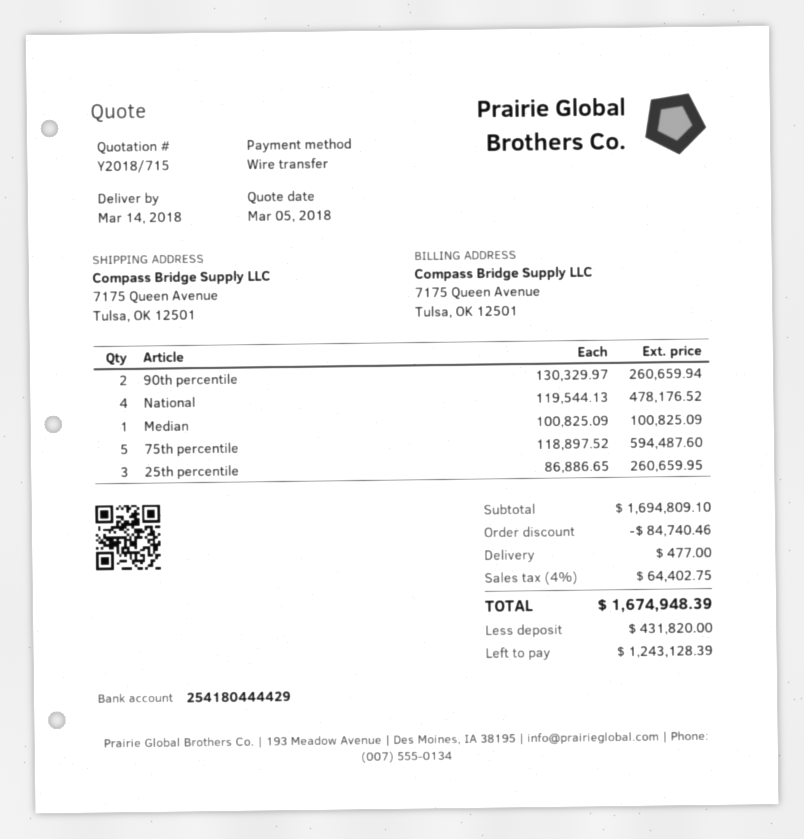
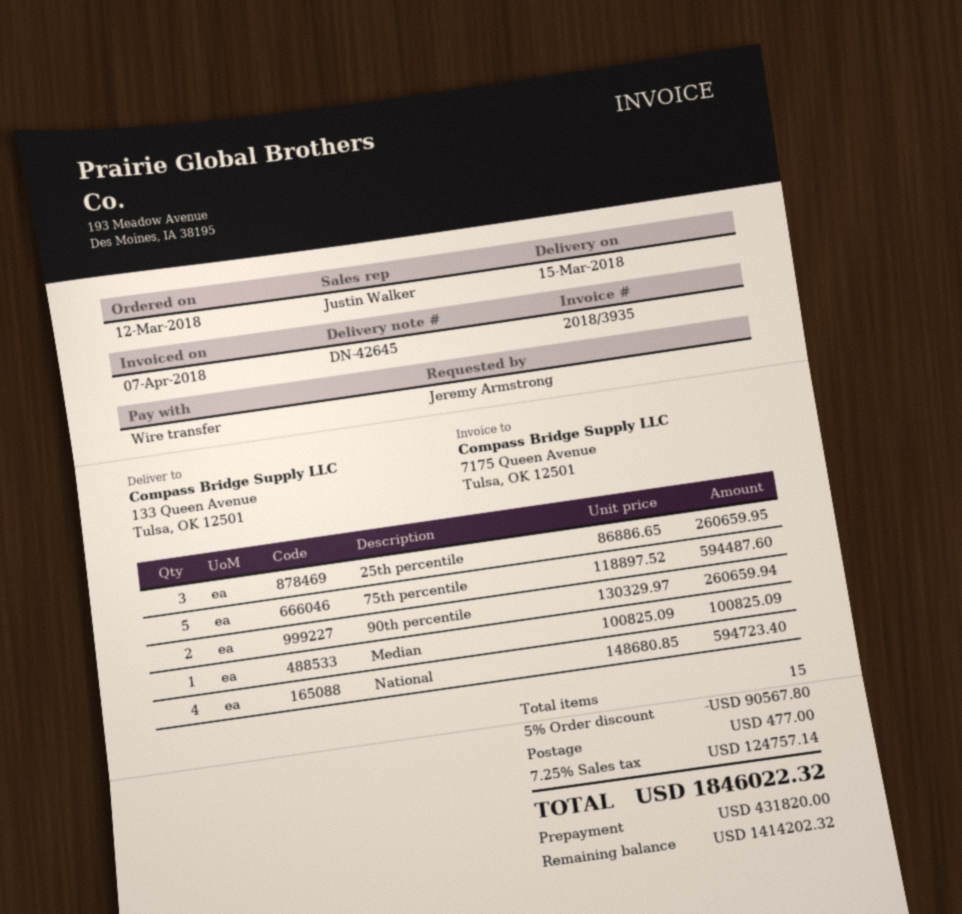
delivery date: 2018-03-14 -> 2018-03-15
ship to: 7175 Queen Avenue, Tulsa, OK 12501 -> 133 Queen Avenue, Tulsa, OK 12501
National: 4 x 119544.13 = 478176.52 -> 4 x 148680.85 = 594723.40
discount: 84740.46 -> 90567.80
tax: 4% = 64402.75 -> 7.25% = 124757.14
total: 1674948.39 -> 1846022.32
balance: 1243128.39 -> 1414202.32

